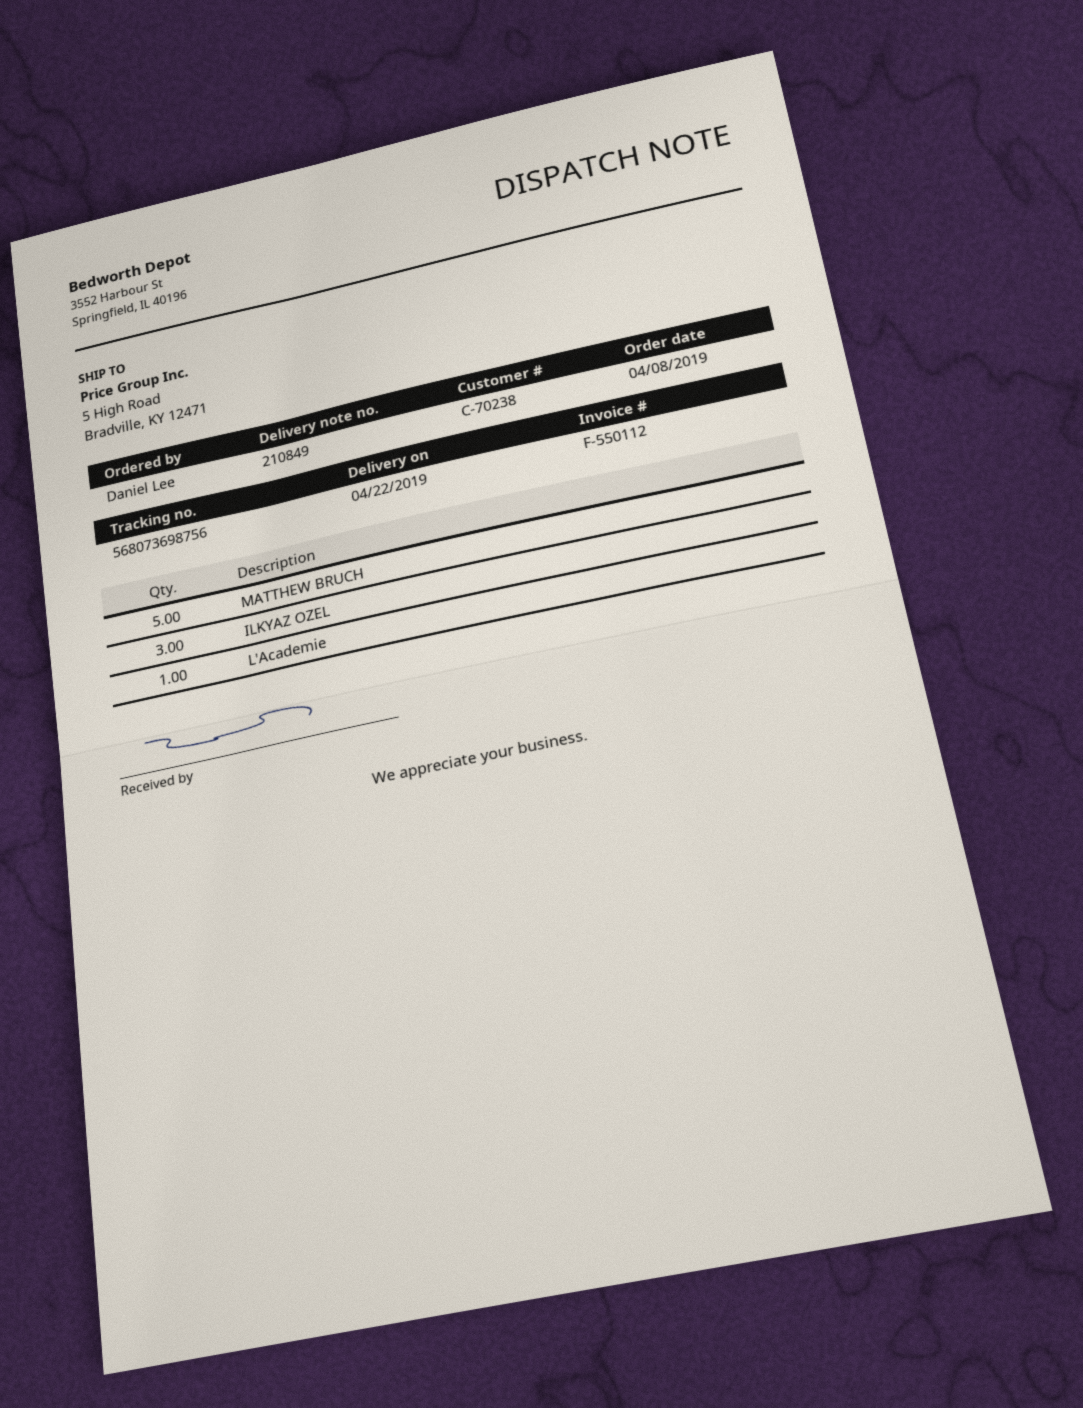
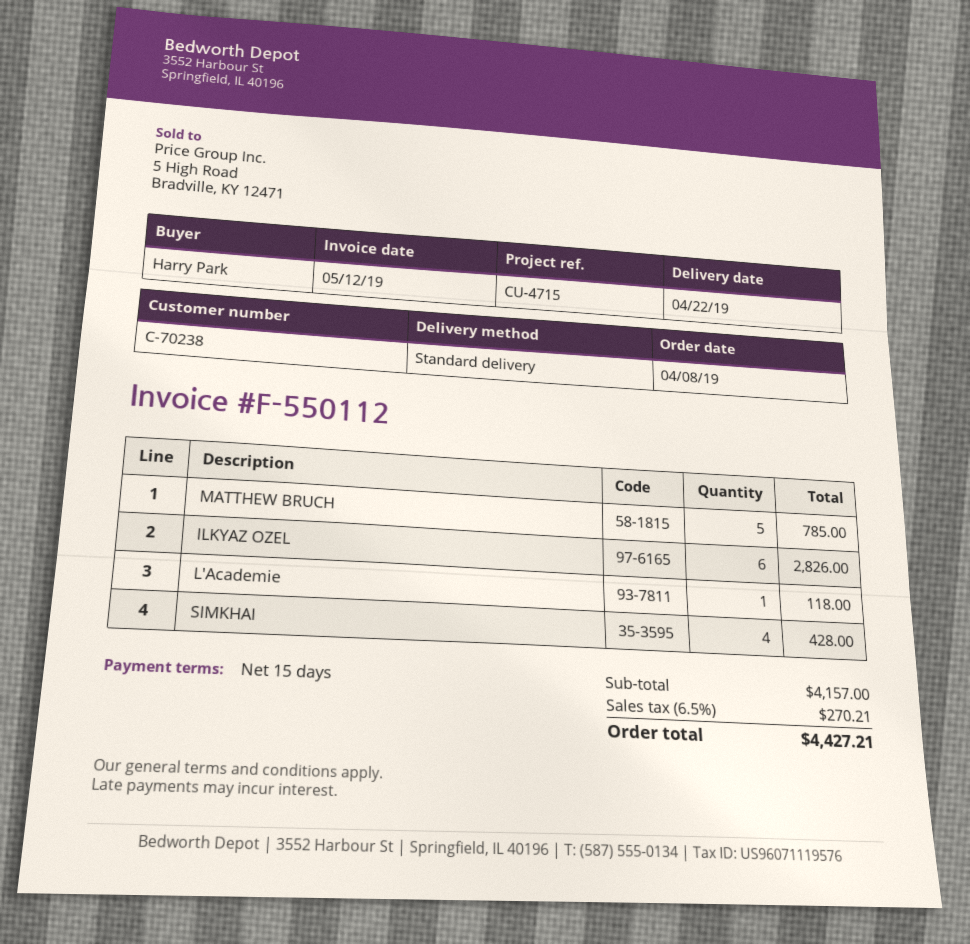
ordered by: Daniel Lee -> Harry Park
ILKYAZ OZEL: 3 -> 6
SIMKHAI: none -> 4

